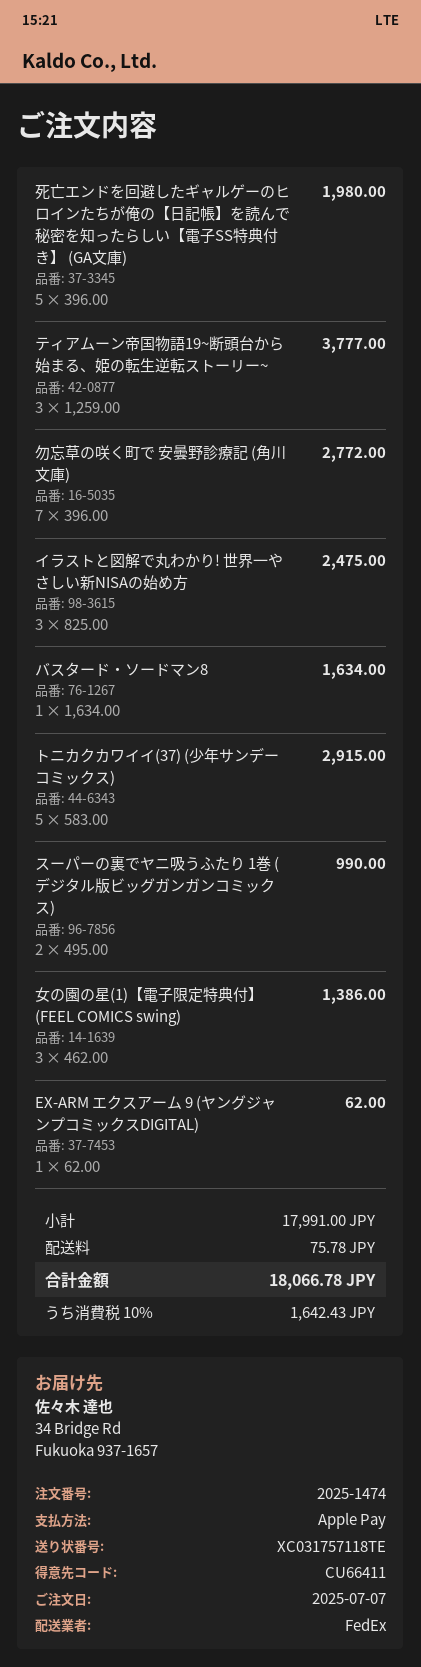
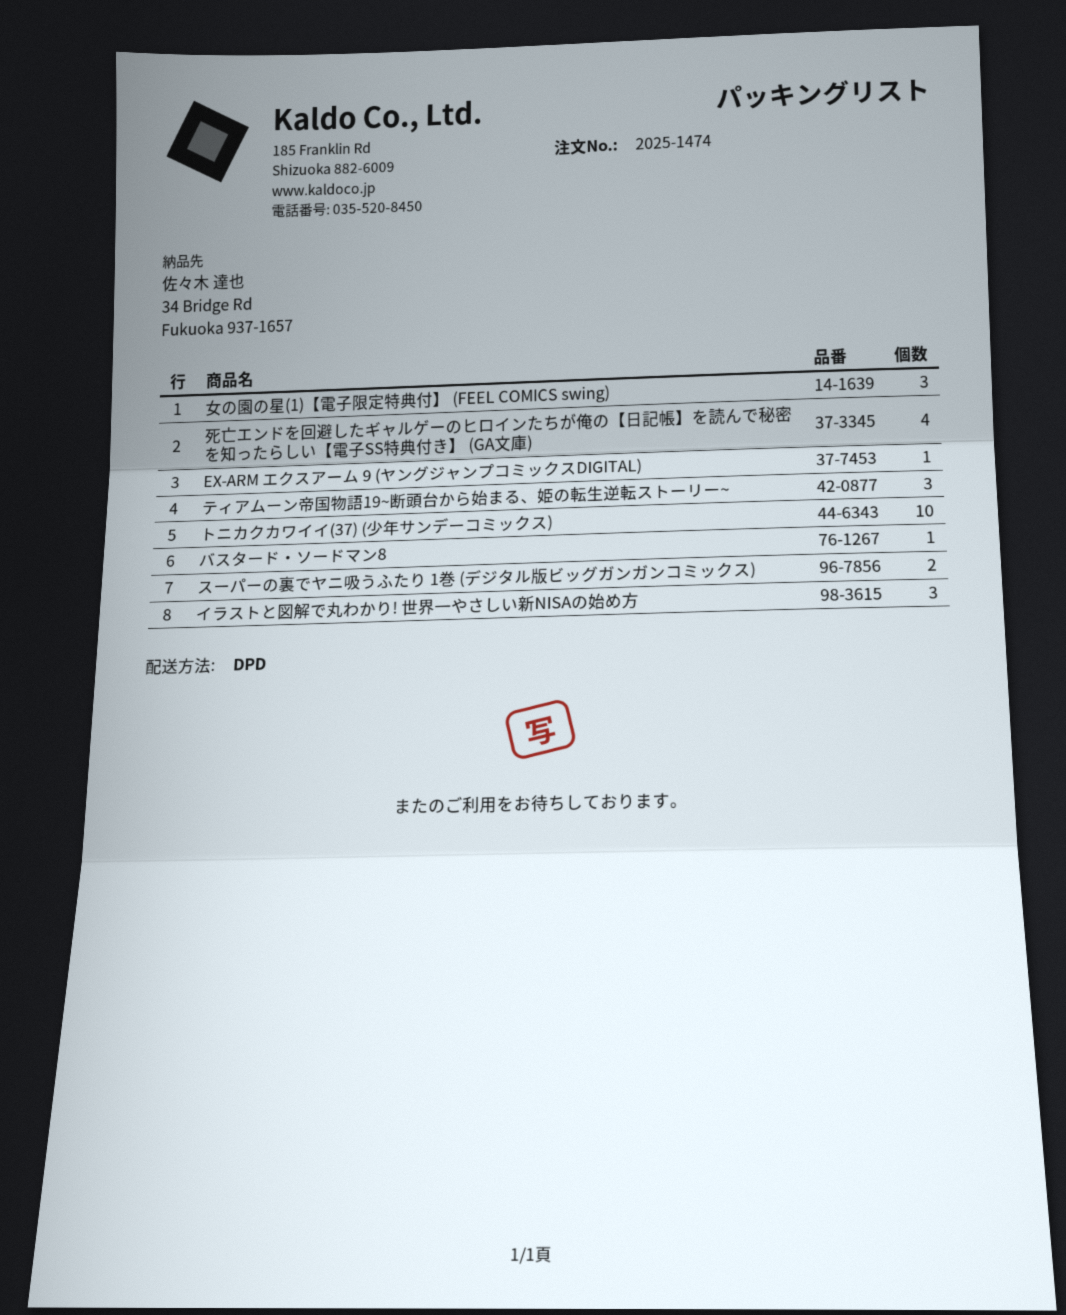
shipping method: FedEx -> DPD
死亡エンドを回避したギャルゲーのヒロインたちが俺の【日記帳】を読んで秘密を知ったらしい【電子SS特典付き】 (GA文庫): 5 -> 4
勿忘草の咲く町で 安曇野診療記 (角川文庫): 7 -> none
トニカクカワイイ(37) (少年サンデーコミックス): 5 -> 10

